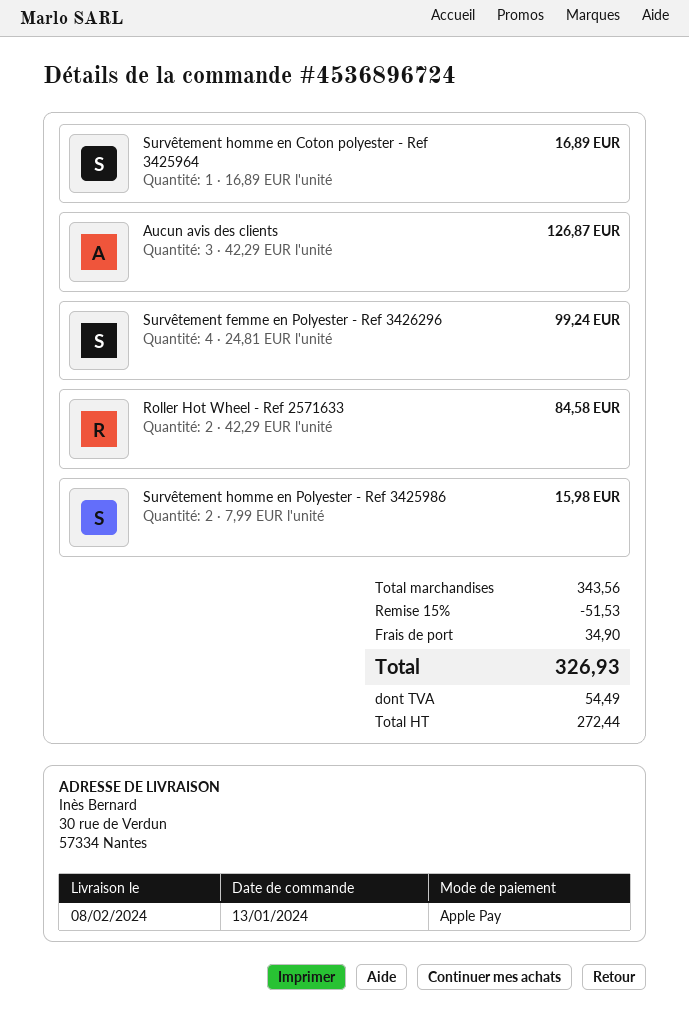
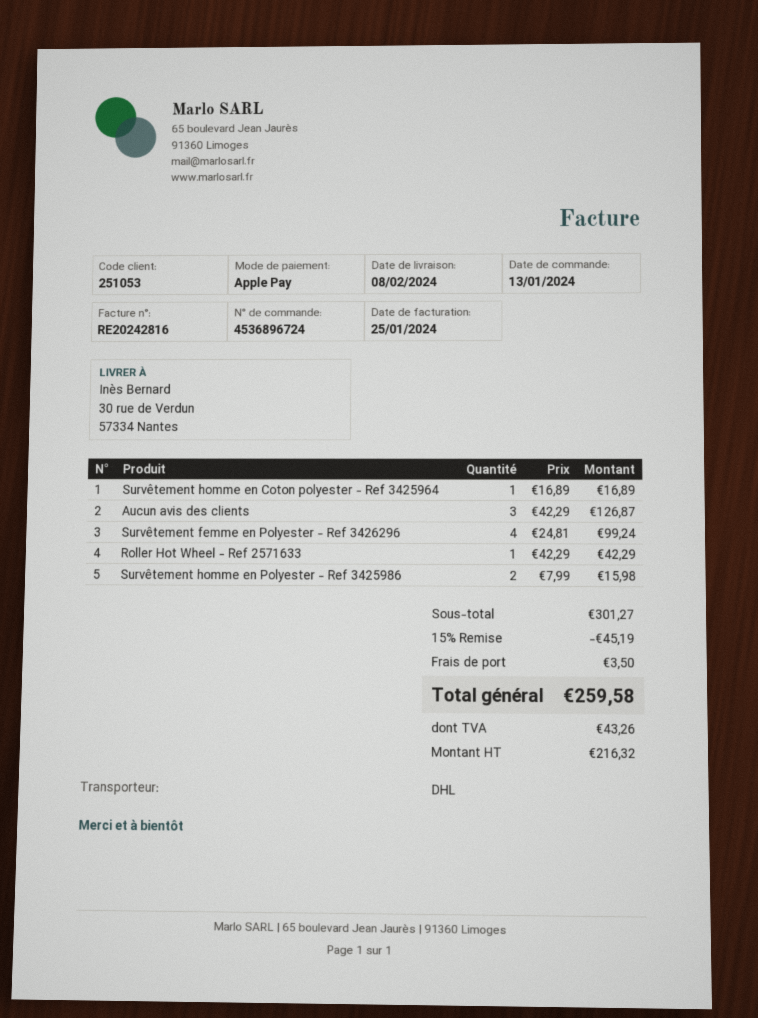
Roller Hot Wheel - Ref 2571633: 2 x 42.29 = 84.58 -> 1 x 42.29 = 42.29
subtotal: 343.56 -> 301.27
discount: 15% = 51.53 -> 15% = 45.19
shipping: 34.90 -> 3.50
net: 272.44 -> 216.32
tax: 54.49 -> 43.26
total: 326.93 -> 259.58

